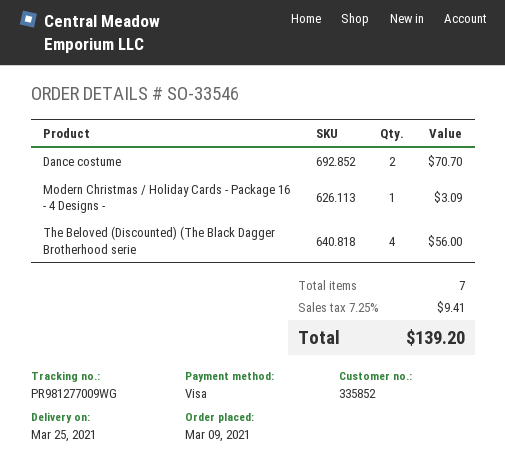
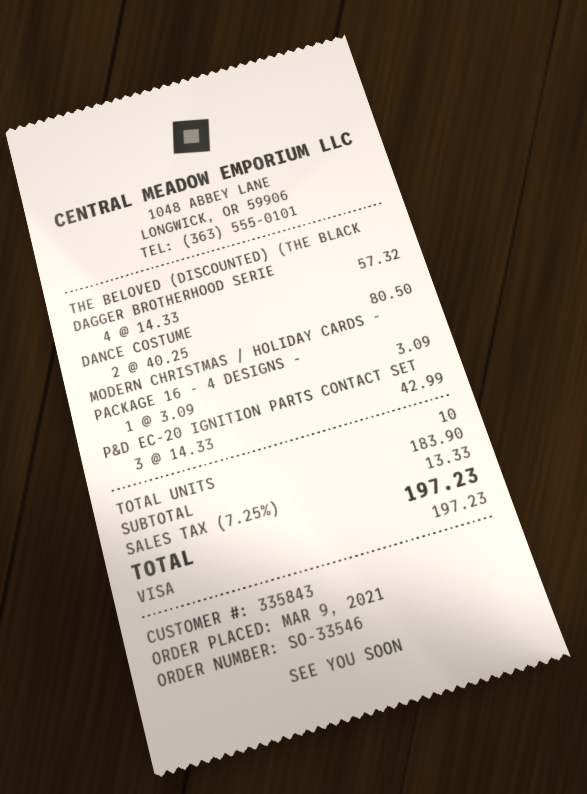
customer number: 335852 -> 335843
Dance costume: 2 for 70.70 -> 2 for 80.50
The Beloved (Discounted) (The Black Dagger Brotherhood serie: 4 for 56.00 -> 4 for 57.32
P&D EC-20 IGNITION PARTS CONTACT SET: none -> 3 for 42.99
total quantity: 7 -> 10
tax: 7.25% = 9.41 -> 7.25% = 13.33
total: 139.20 -> 197.23

